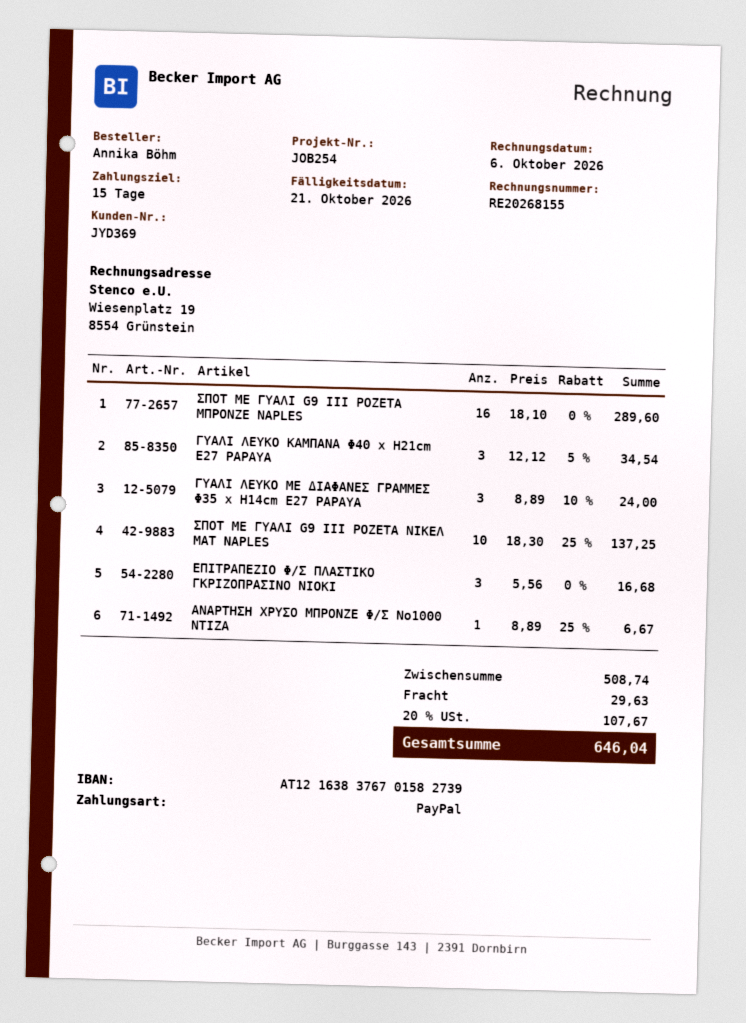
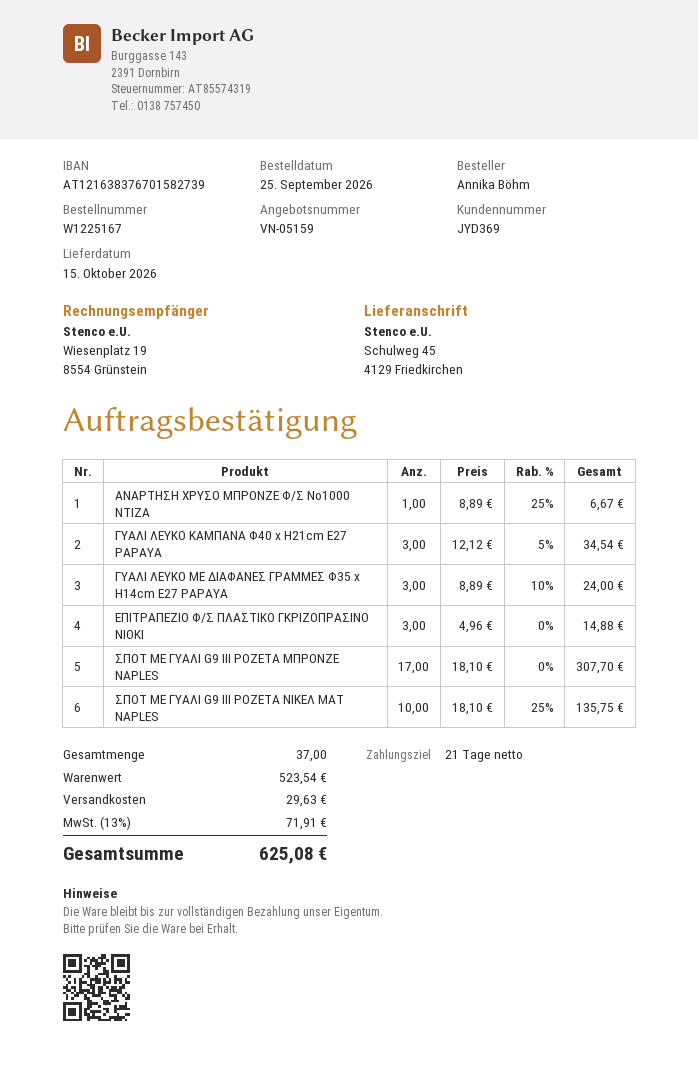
payment terms: 15 days -> 21 days
ΣΠΟΤ ΜΕ ΓΥΑΛΙ G9 III ΡΟΖΕΤΑ ΜΠΡΟΝΖΕ NAPLES: 16 x 18.10 = 289.60 -> 17 x 18.10 = 307.70
ΣΠΟΤ ΜΕ ΓΥΑΛΙ G9 III ΡΟΖΕΤΑ ΝΙΚΕΛ ΜΑΤ NAPLES: 10 x 18.30 - 25% = 137.25 -> 10 x 18.10 - 25% = 135.75
ΕΠΙΤΡΑΠΕΖΙΟ Φ/Σ ΠΛΑΣΤΙΚΟ ΓΚΡΙΖΟΠΡΑΣΙΝΟ NIOKI: 3 x 5.56 = 16.68 -> 3 x 4.96 = 14.88
subtotal: 508.74 -> 523.54
tax: 20% = 107.67 -> 13% = 71.91
total: 646.04 -> 625.08

